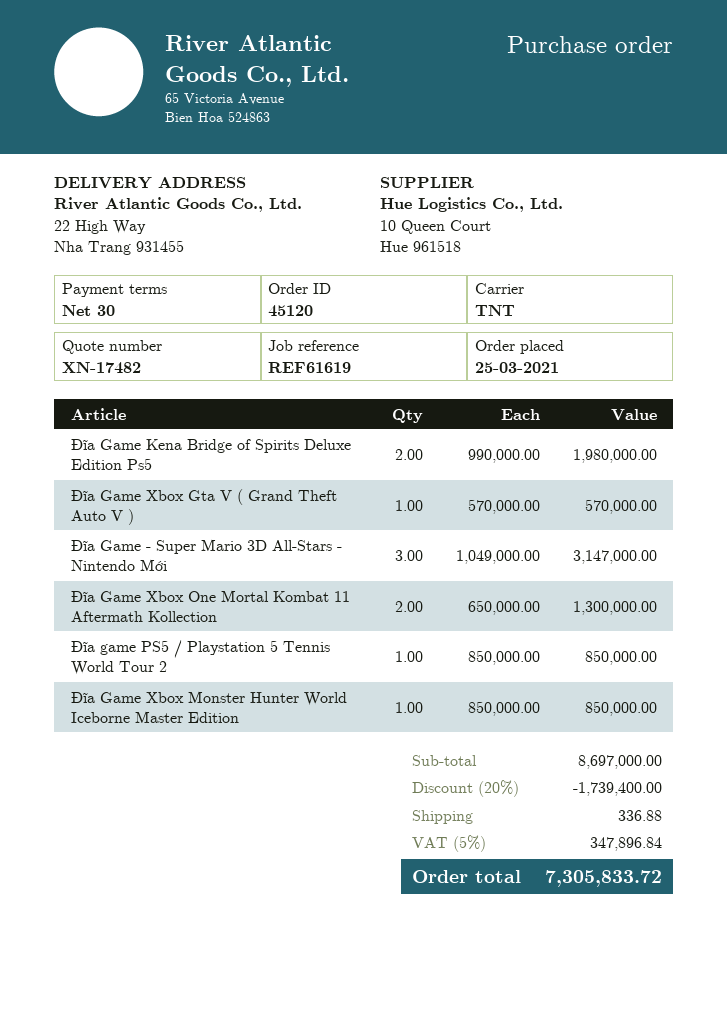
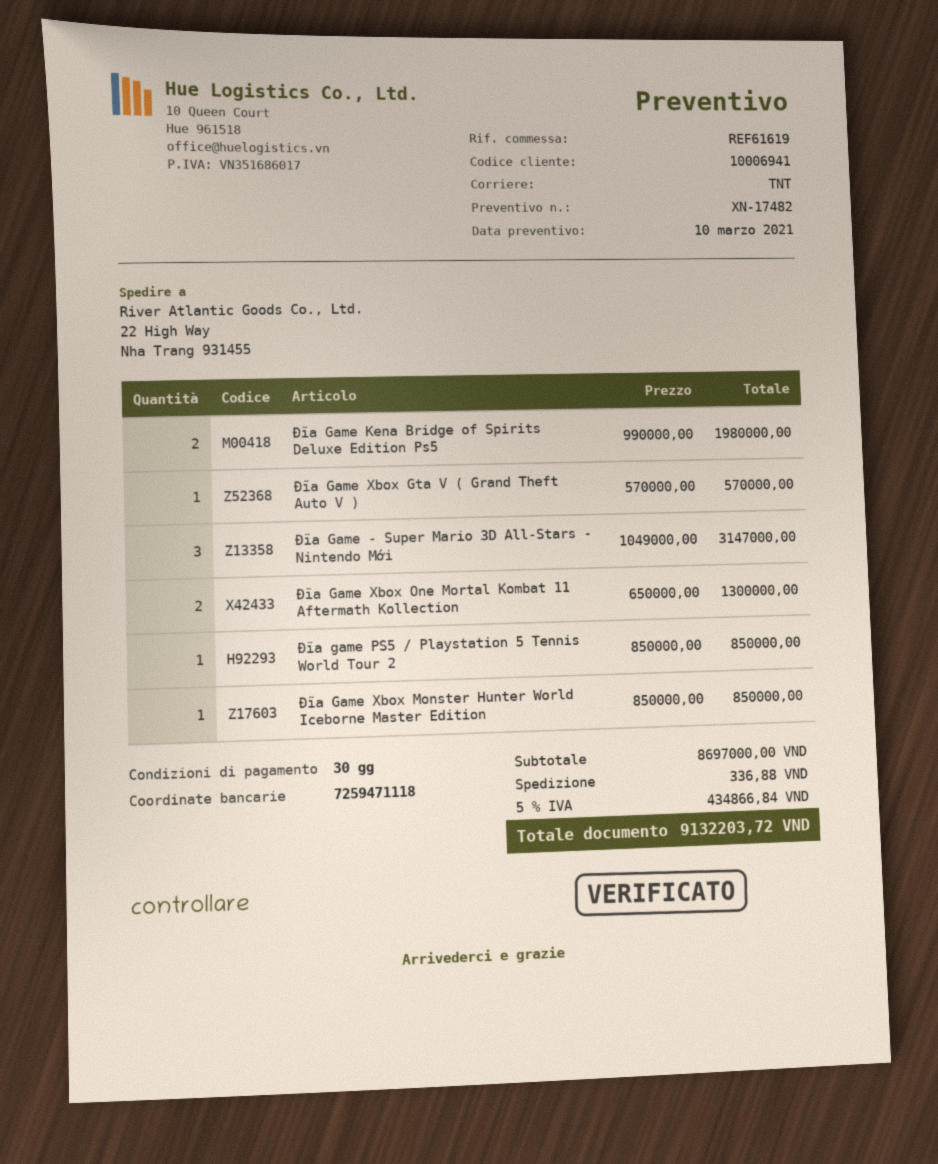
discount: 20% = 1739400.00 -> none
tax: 5% = 347896.84 -> 5% = 434866.84
total: 7305833.72 -> 9132203.72

